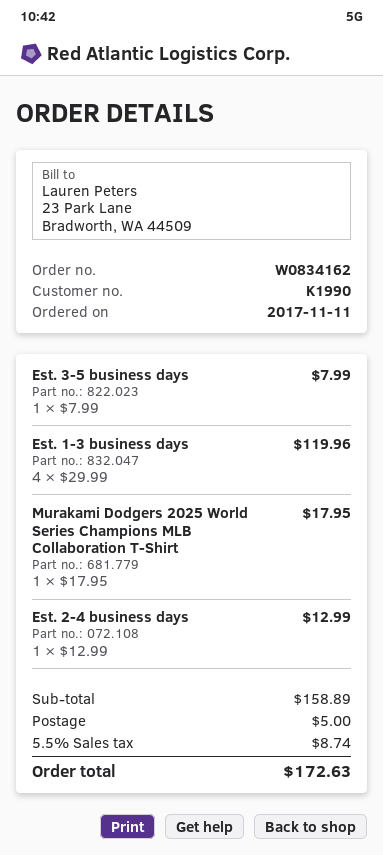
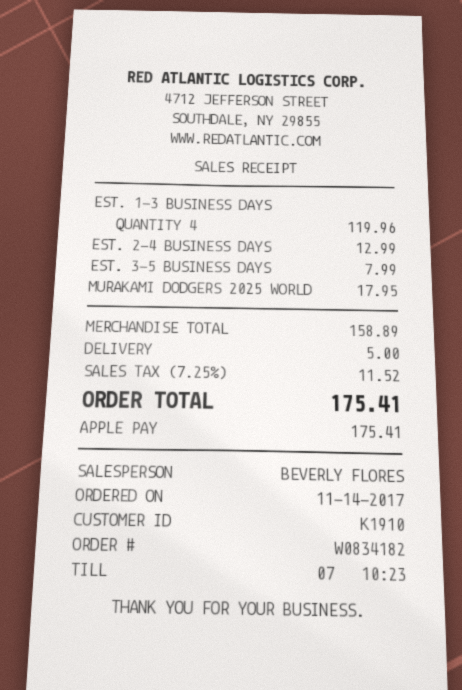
order number: W0834162 -> W0834182
order date: 2017-11-11 -> 2017-11-14
customer number: K1990 -> K1910
tax: 5.5% = 8.74 -> 7.25% = 11.52
total: 172.63 -> 175.41

